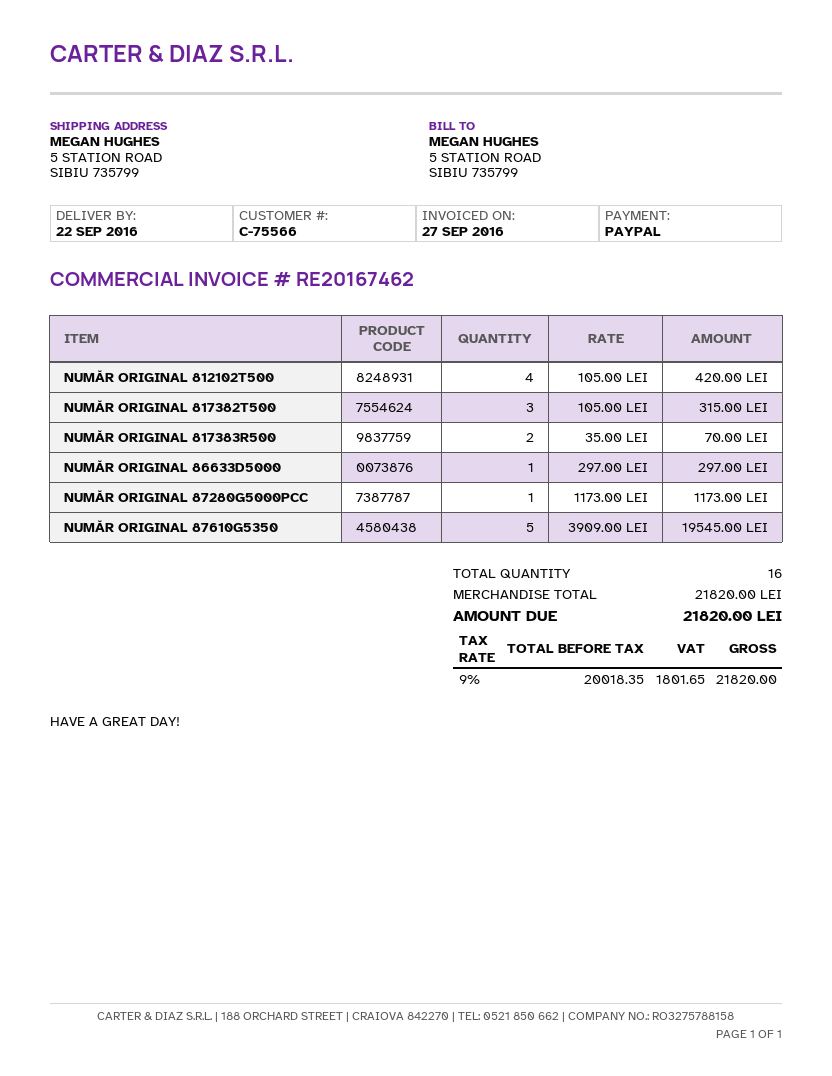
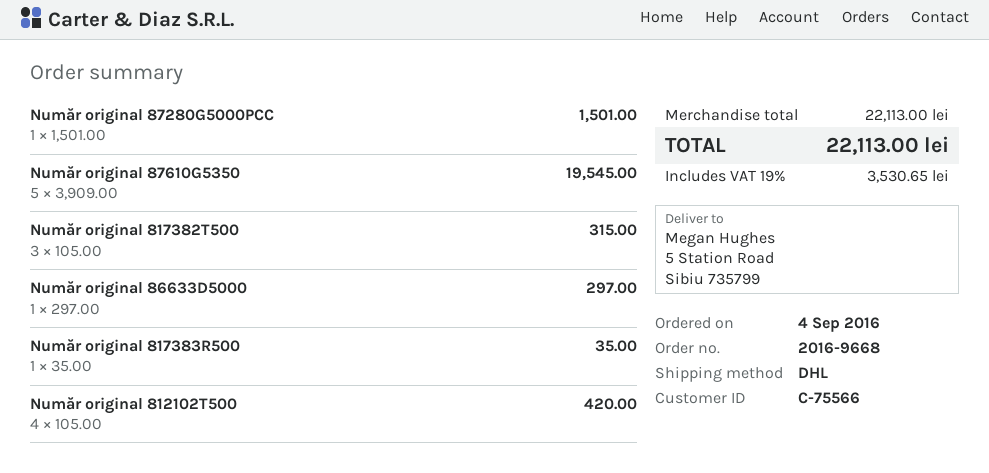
NUMĂR ORIGINAL 817383R500: 2 x 35.00 = 70.00 -> 1 x 35.00 = 35.00
NUMĂR ORIGINAL 87280G5000PCC: 1 x 1173.00 = 1173.00 -> 1 x 1501.00 = 1501.00
subtotal: 21820.00 -> 22113.00
tax: 9% = 1801.65 -> 19% = 3530.65
total: 21820.00 -> 22113.00

